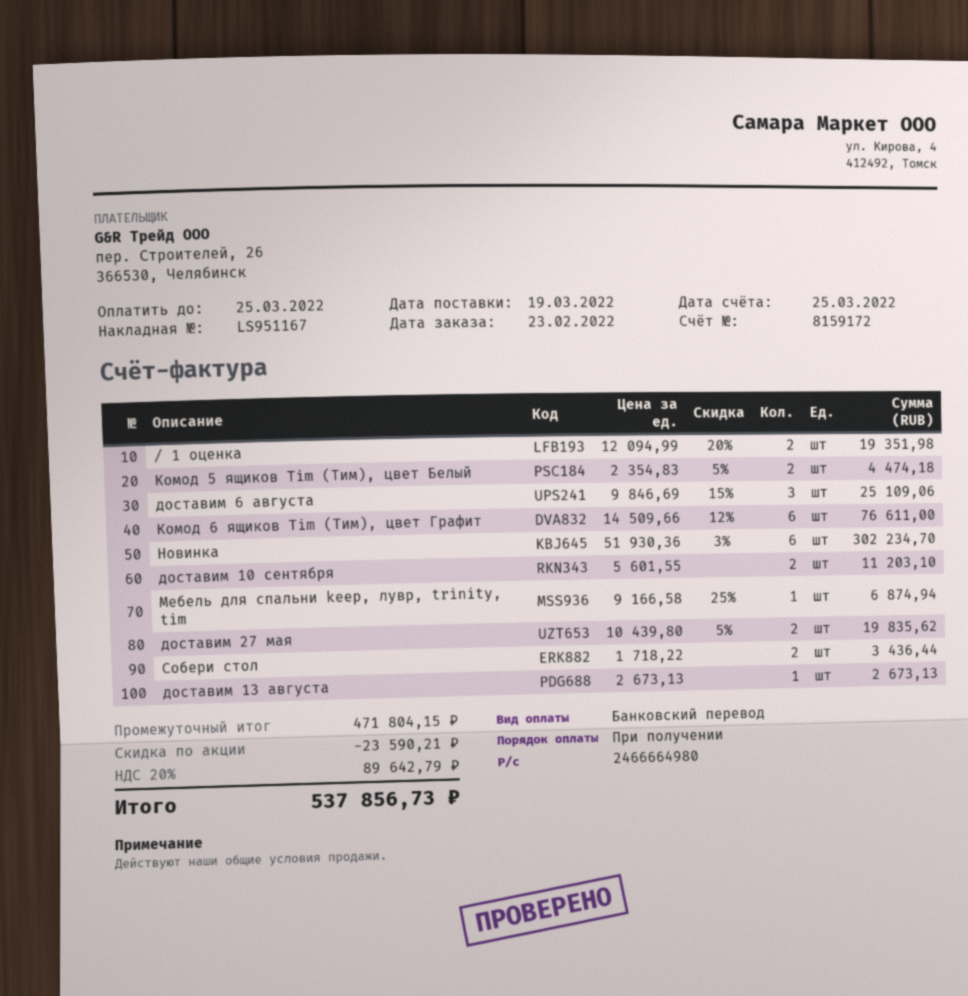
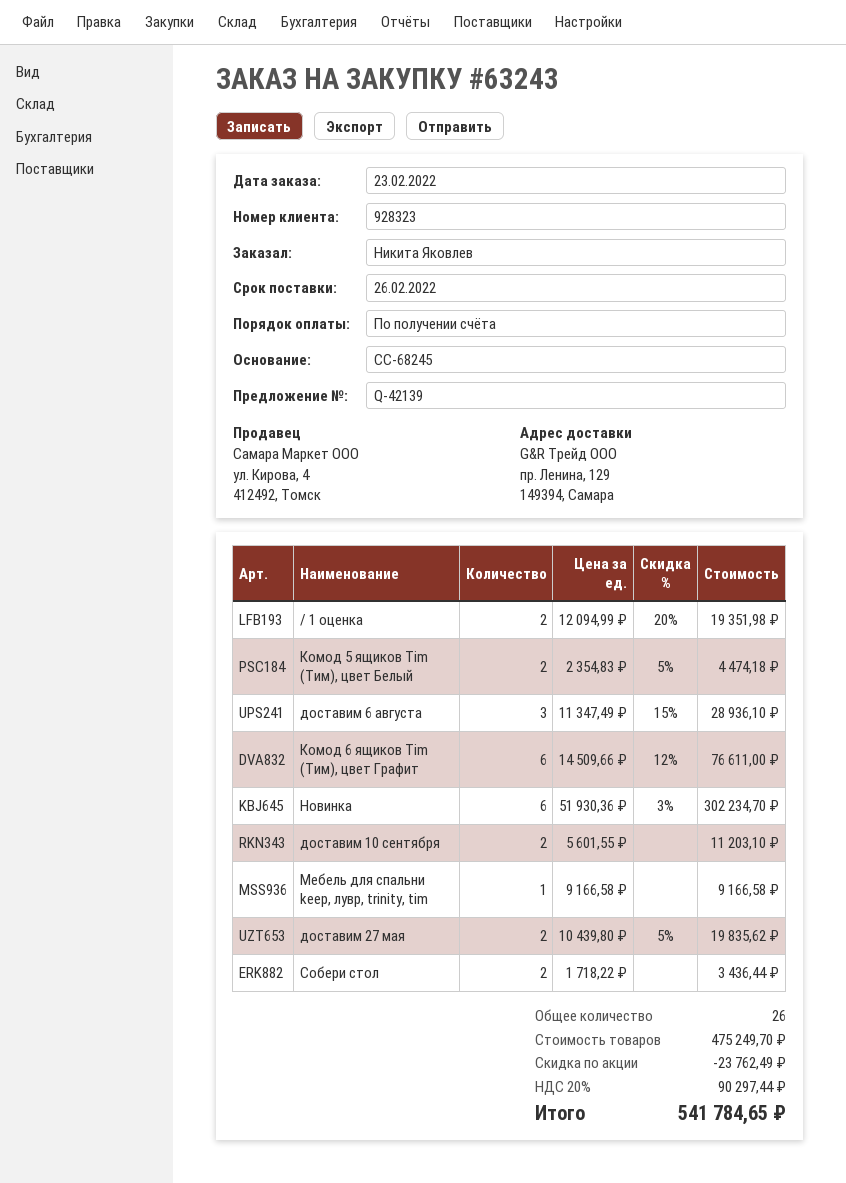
delivery date: 2022-03-19 -> 2022-02-26
доставим 6 августа: 3 x 9846.69 - 15% = 25109.06 -> 3 x 11347.49 - 15% = 28936.10
Мебель для спальни keep, лувр, trinity, tim: 1 x 9166.58 - 25% = 6874.94 -> 1 x 9166.58 = 9166.58
доставим 13 августа: 1 x 2673.13 = 2673.13 -> none
subtotal: 471804.15 -> 475249.70
discount: 23590.21 -> 23762.49
tax: 20% = 89642.79 -> 20% = 90297.44
total: 537856.73 -> 541784.65

